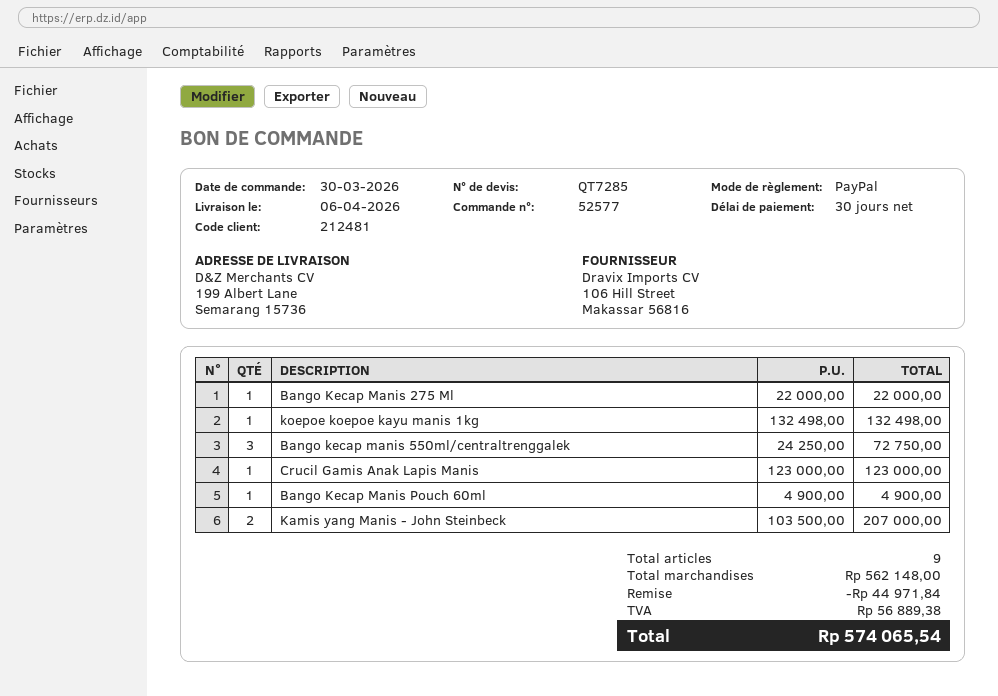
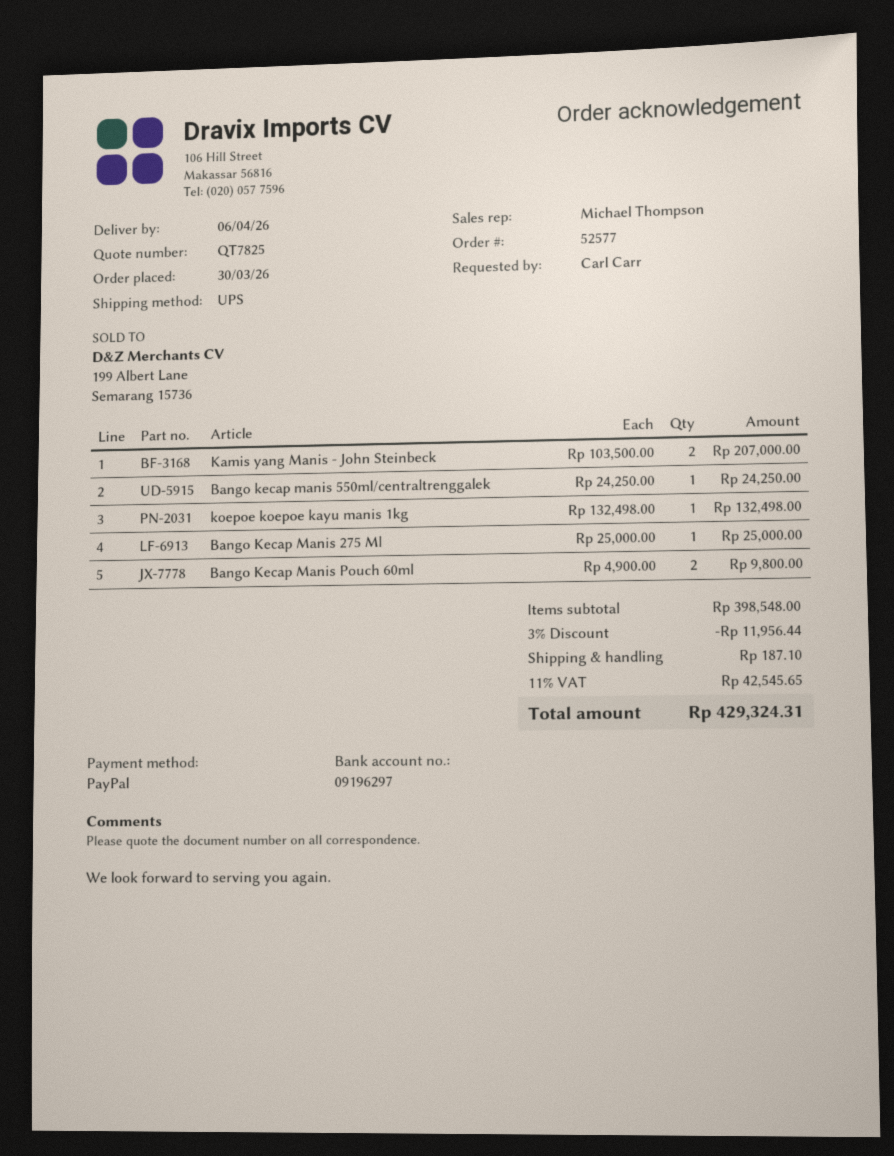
quote number: QT7285 -> QT7825
Bango Kecap Manis 275 Ml: 1 x 22000.00 = 22000.00 -> 1 x 25000.00 = 25000.00
Bango kecap manis 550ml/centraltrenggalek: 3 x 24250.00 = 72750.00 -> 1 x 24250.00 = 24250.00
Crucil Gamis Anak Lapis Manis: 1 x 123000.00 = 123000.00 -> none
Bango Kecap Manis Pouch 60ml: 1 x 4900.00 = 4900.00 -> 2 x 4900.00 = 9800.00
subtotal: 562148.00 -> 398548.00
discount: 44971.84 -> 11956.44
shipping: none -> 187.10
tax: 56889.38 -> 42545.65
total: 574065.54 -> 429324.31

